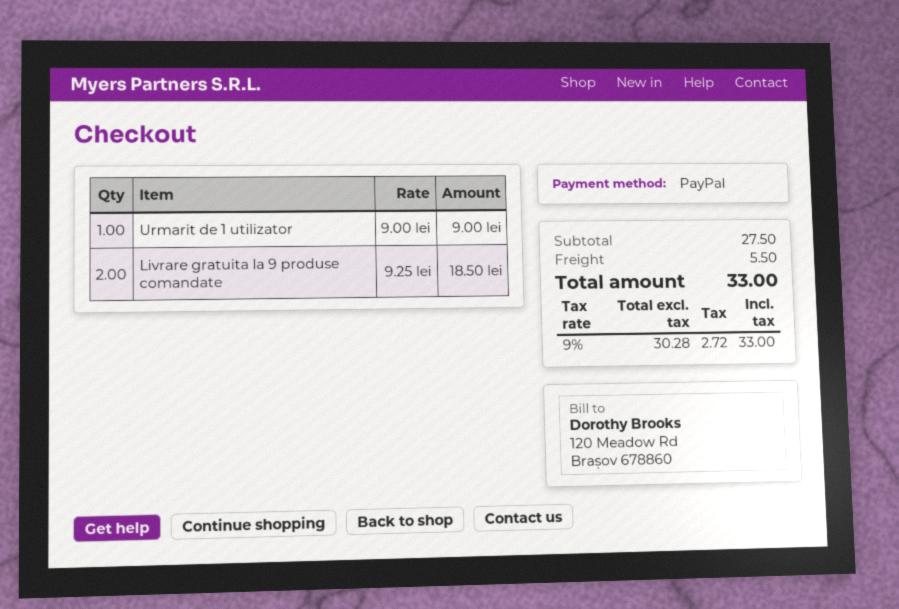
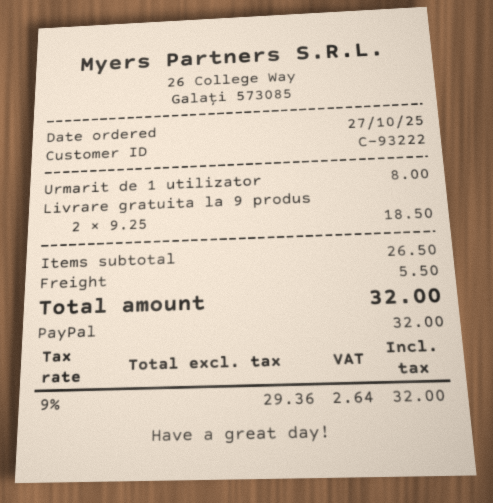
Urmarit de 1 utilizator: 1 x 9.00 = 9.00 -> 1 x 8.00 = 8.00
subtotal: 27.50 -> 26.50
net: 30.28 -> 29.36
tax: 9% = 2.72 -> 9% = 2.64
total: 33.00 -> 32.00

